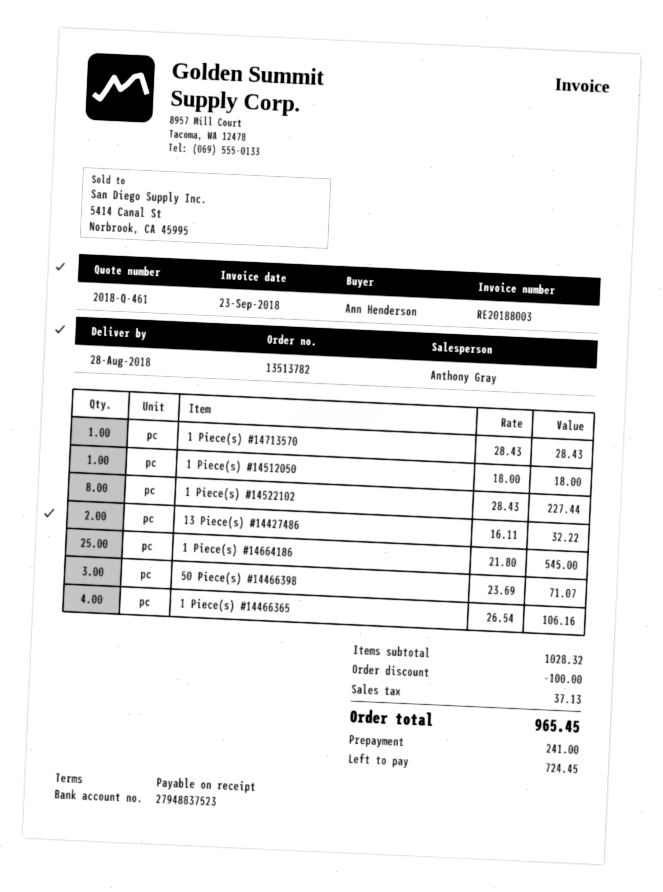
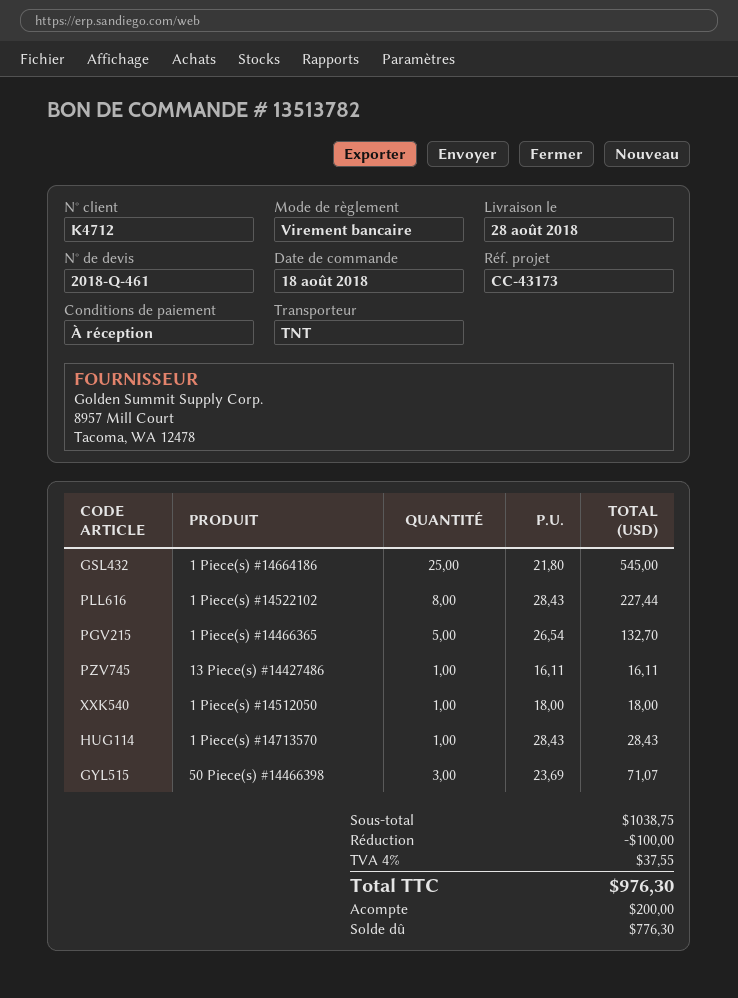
13 Piece(s) #14427486: 2 x 16.11 = 32.22 -> 1 x 16.11 = 16.11
1 Piece(s) #14466365: 4 x 26.54 = 106.16 -> 5 x 26.54 = 132.70
subtotal: 1028.32 -> 1038.75
tax: 37.13 -> 37.55
total: 965.45 -> 976.30
deposit: 241.00 -> 200.00
balance: 724.45 -> 776.30

